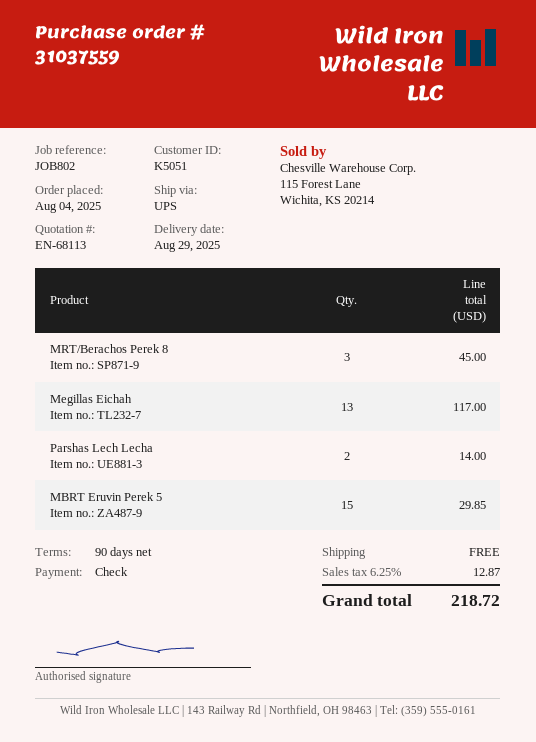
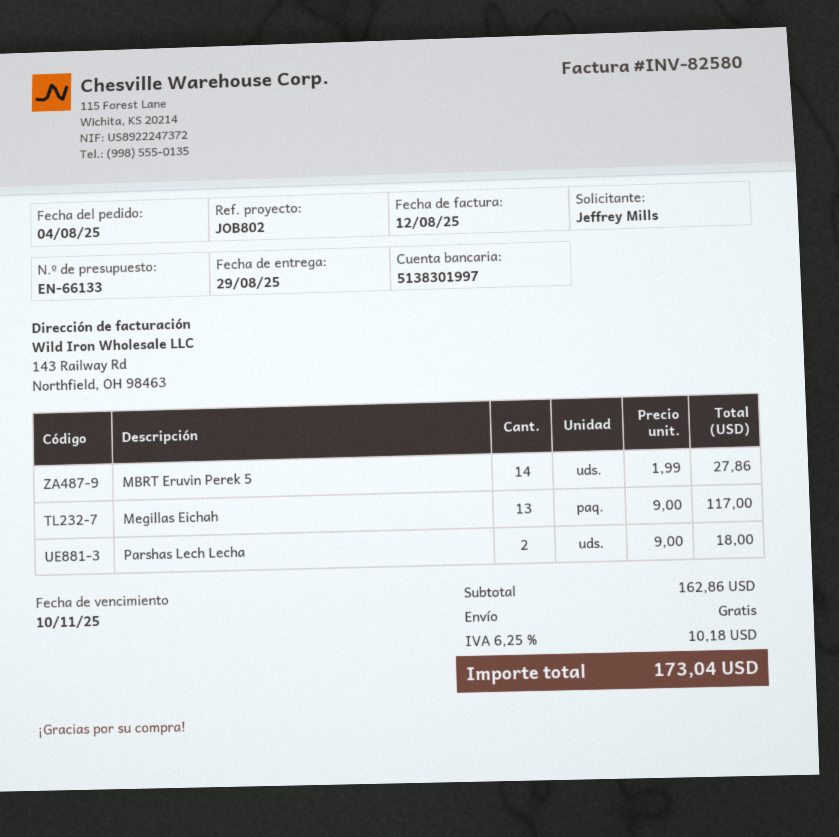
quote number: EN-68113 -> EN-66133
MRT/Berachos Perek 8: 3 for 45.00 -> none
Parshas Lech Lecha: 2 for 14.00 -> 2 for 18.00
MBRT Eruvin Perek 5: 15 for 29.85 -> 14 for 27.86
tax: 6.25% = 12.87 -> 6.25% = 10.18
total: 218.72 -> 173.04

